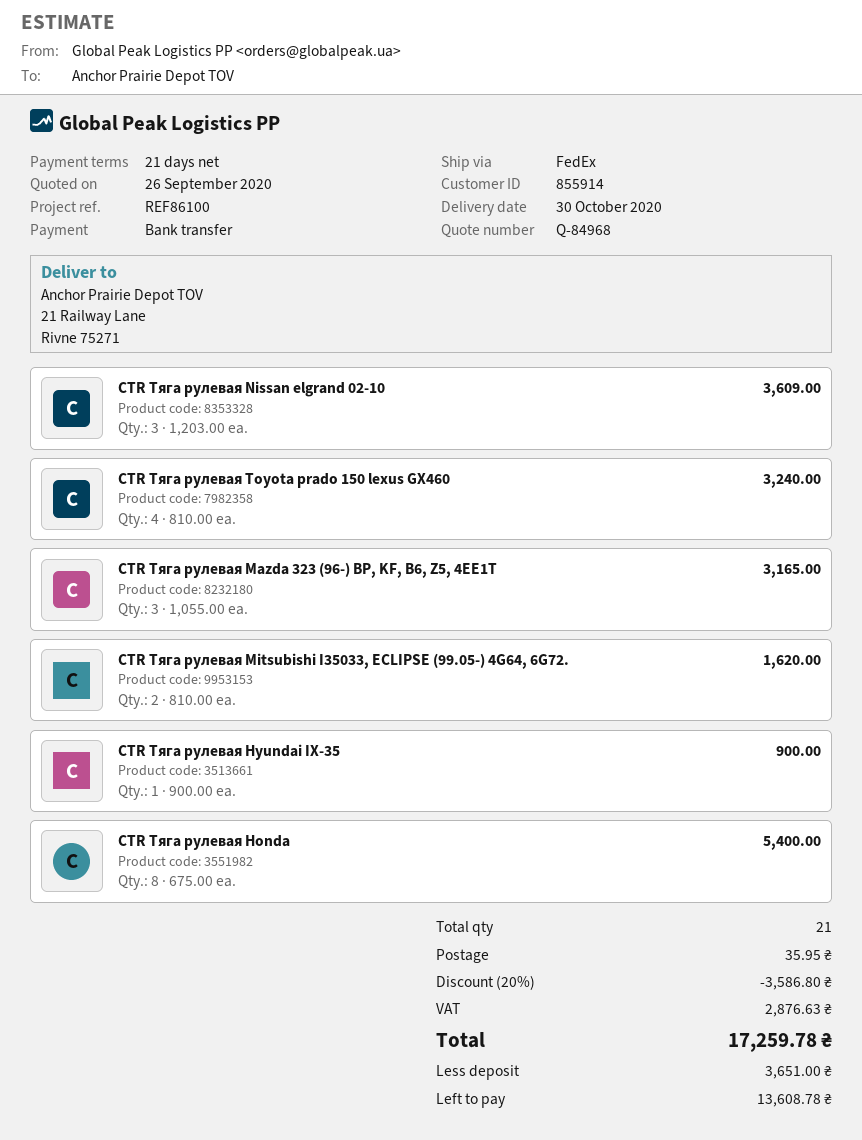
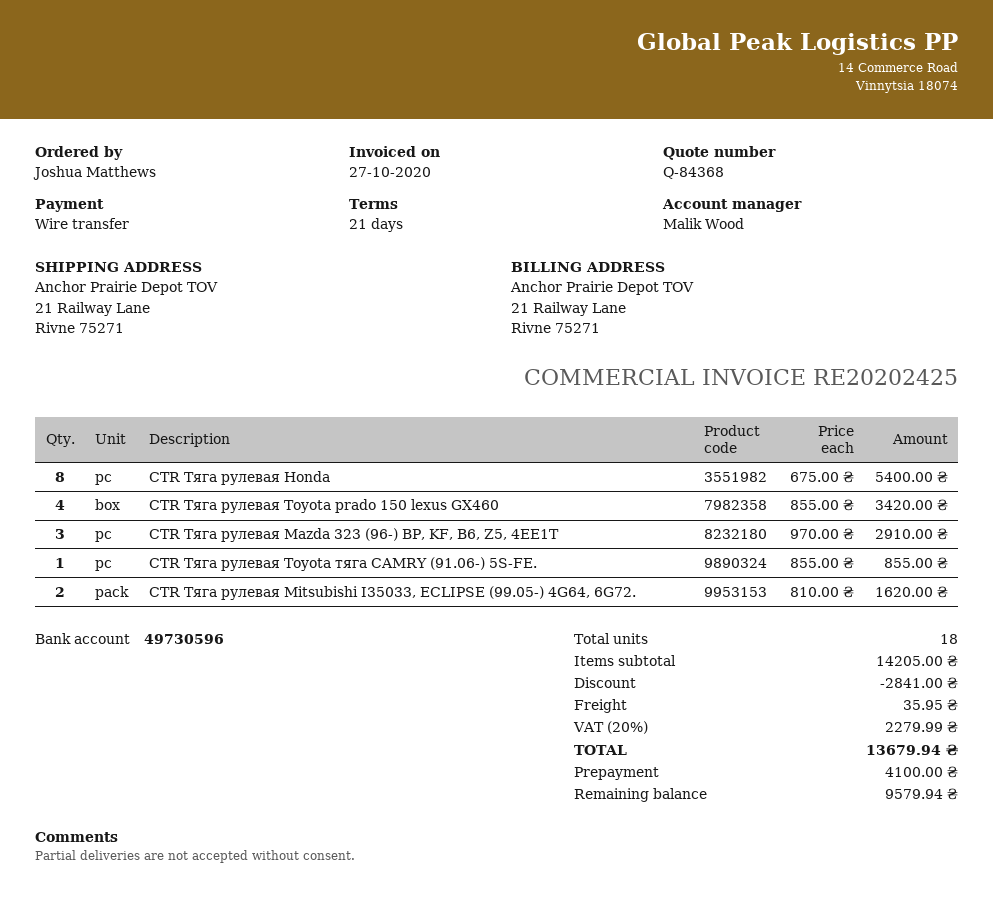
quote number: Q-84968 -> Q-84368
CTR Тяга рулевая Nissan elgrand 02-10: 3 x 1203.00 = 3609.00 -> none
CTR Тяга рулевая Toyota prado 150 lexus GX460: 4 x 810.00 = 3240.00 -> 4 x 855.00 = 3420.00
CTR Тяга рулевая Mazda 323 (96-) BP, KF, B6, Z5, 4EE1T: 3 x 1055.00 = 3165.00 -> 3 x 970.00 = 2910.00
CTR Тяга рулевая Hyundai IX-35: 1 x 900.00 = 900.00 -> none
CTR Тяга рулевая Toyota тяга CAMRY (91.06-) 5S-FE.: none -> 1 x 855.00 = 855.00
total quantity: 21 -> 18
discount: 3586.80 -> 2841.00
tax: 2876.63 -> 2279.99
total: 17259.78 -> 13679.94
deposit: 3651.00 -> 4100.00
balance: 13608.78 -> 9579.94

